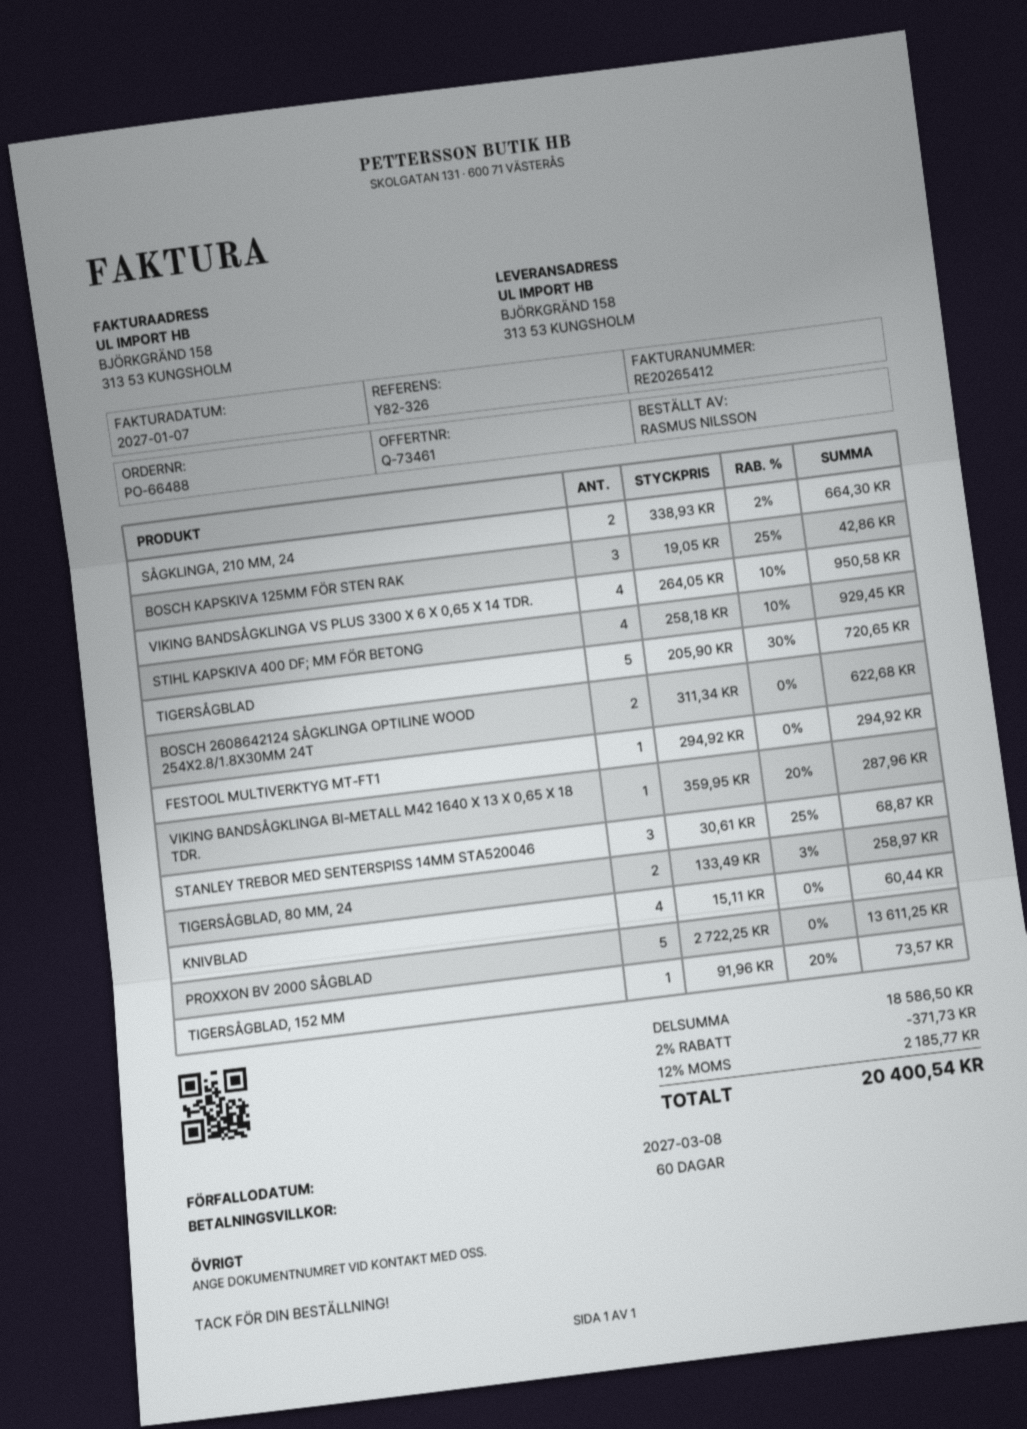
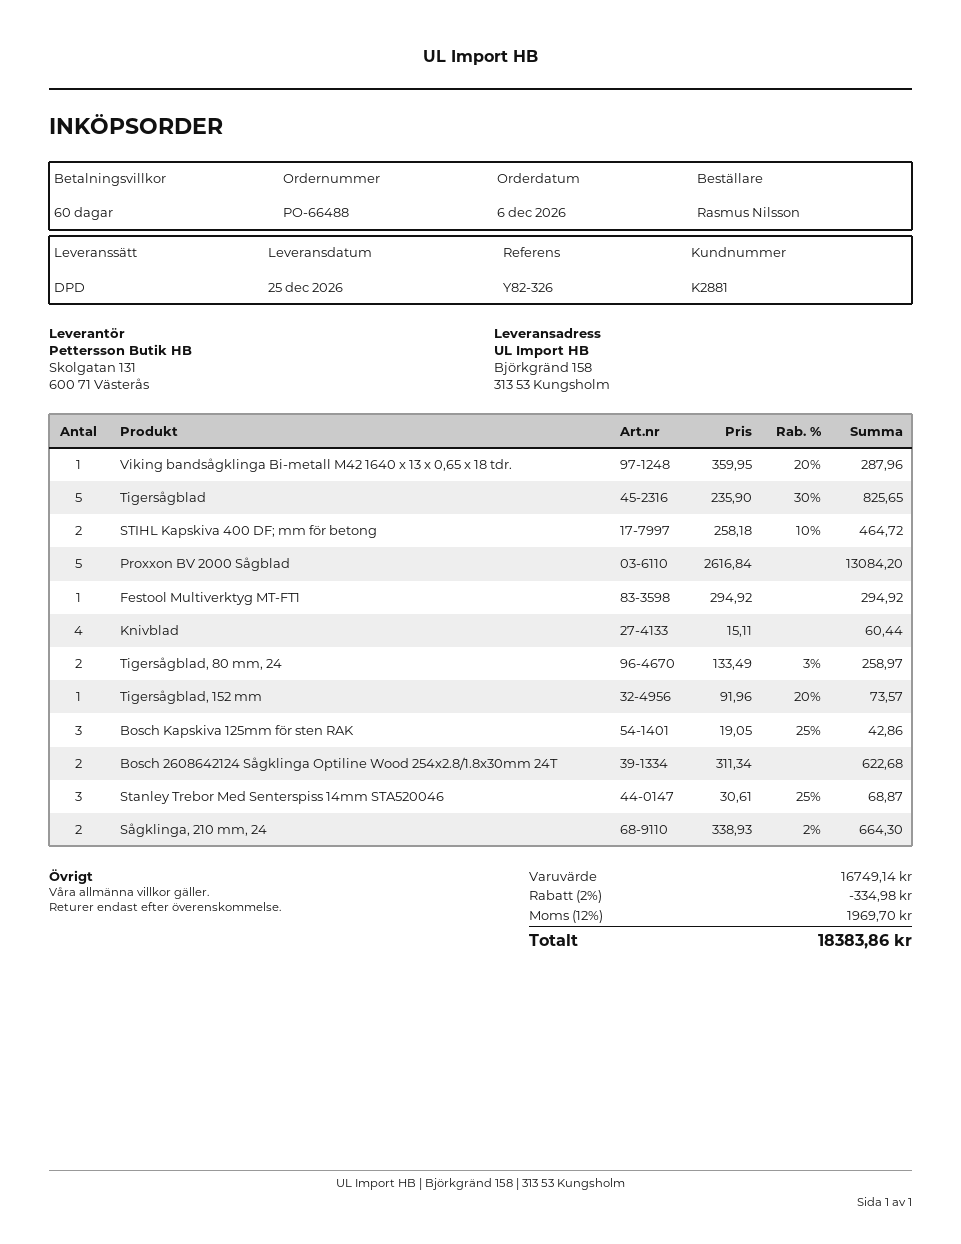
VIKING BANDSÅGKLINGA VS PLUS 3300 X 6 X 0,65 X 14 TDR.: 4 x 264.05 - 10% = 950.58 -> none
STIHL KAPSKIVA 400 DF; MM FÖR BETONG: 4 x 258.18 - 10% = 929.45 -> 2 x 258.18 - 10% = 464.72
TIGERSÅGBLAD: 5 x 205.90 - 30% = 720.65 -> 5 x 235.90 - 30% = 825.65
PROXXON BV 2000 SÅGBLAD: 5 x 2722.25 = 13611.25 -> 5 x 2616.84 = 13084.20
subtotal: 18586.50 -> 16749.14
discount: 2% = 371.73 -> 2% = 334.98
tax: 12% = 2185.77 -> 12% = 1969.70
total: 20400.54 -> 18383.86

